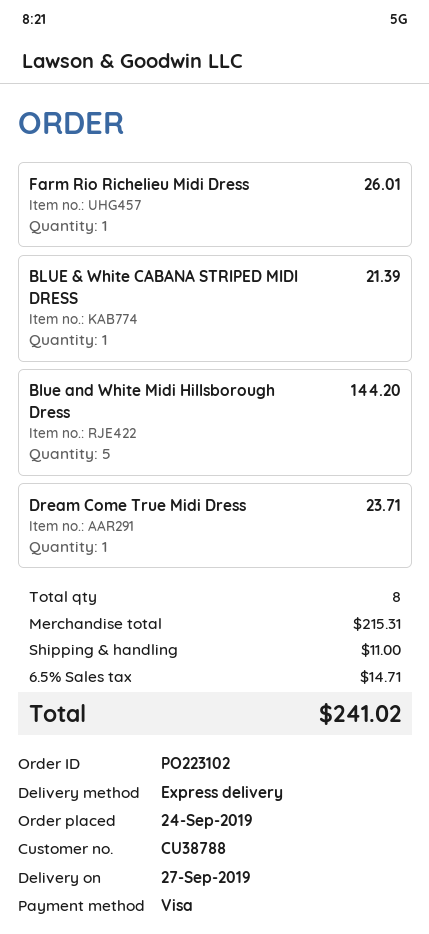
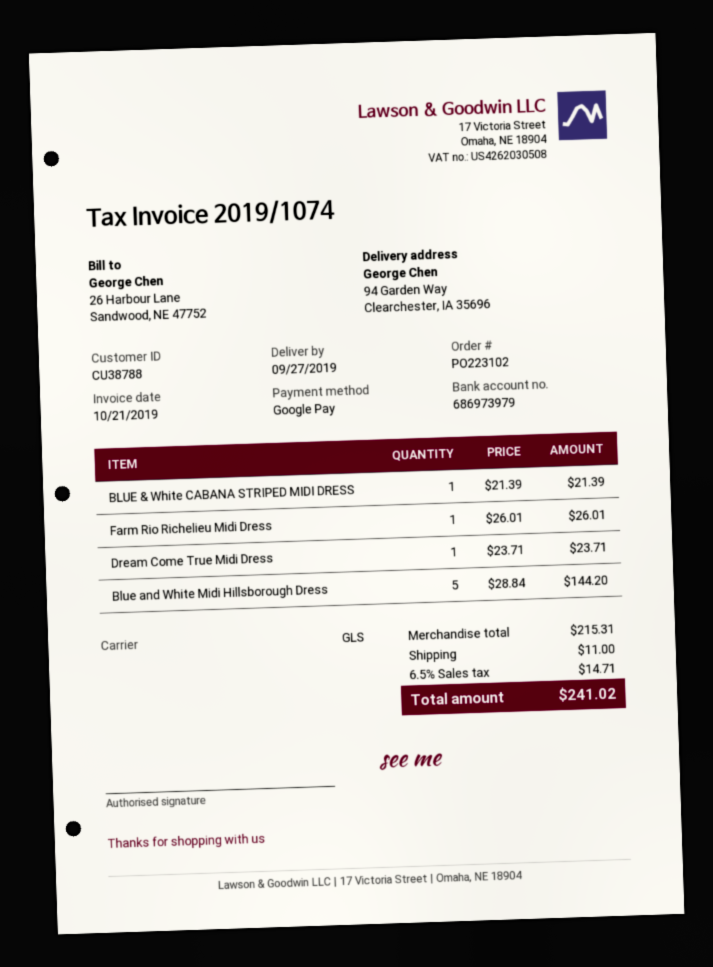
payment method: Visa -> Google Pay
shipping method: express -> GLS

